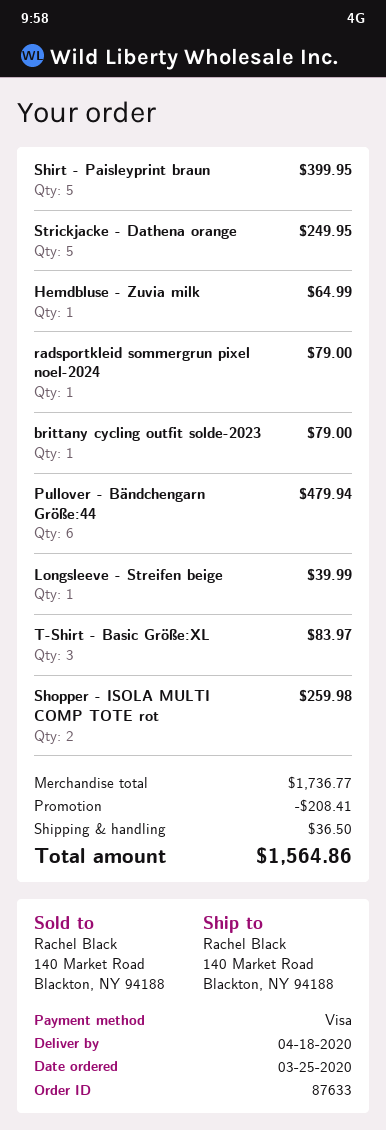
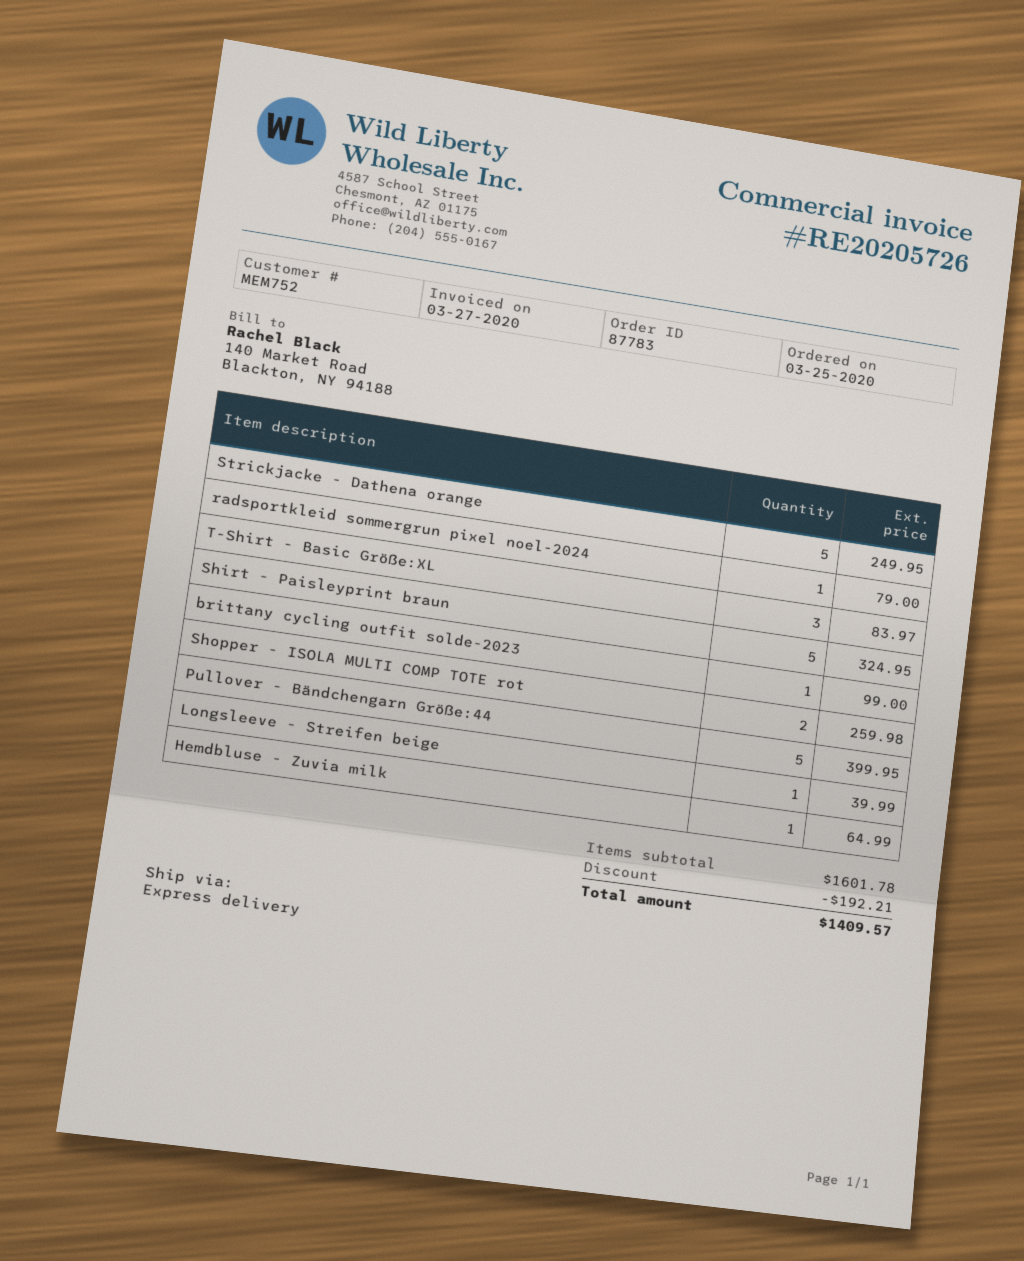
order number: 87633 -> 87783
Shirt - Paisleyprint braun: 5 for 399.95 -> 5 for 324.95
brittany cycling outfit solde-2023: 1 for 79.00 -> 1 for 99.00
Pullover - Bändchengarn Größe:44: 6 for 479.94 -> 5 for 399.95
subtotal: 1736.77 -> 1601.78
discount: 208.41 -> 192.21
shipping: 36.50 -> none
total: 1564.86 -> 1409.57

